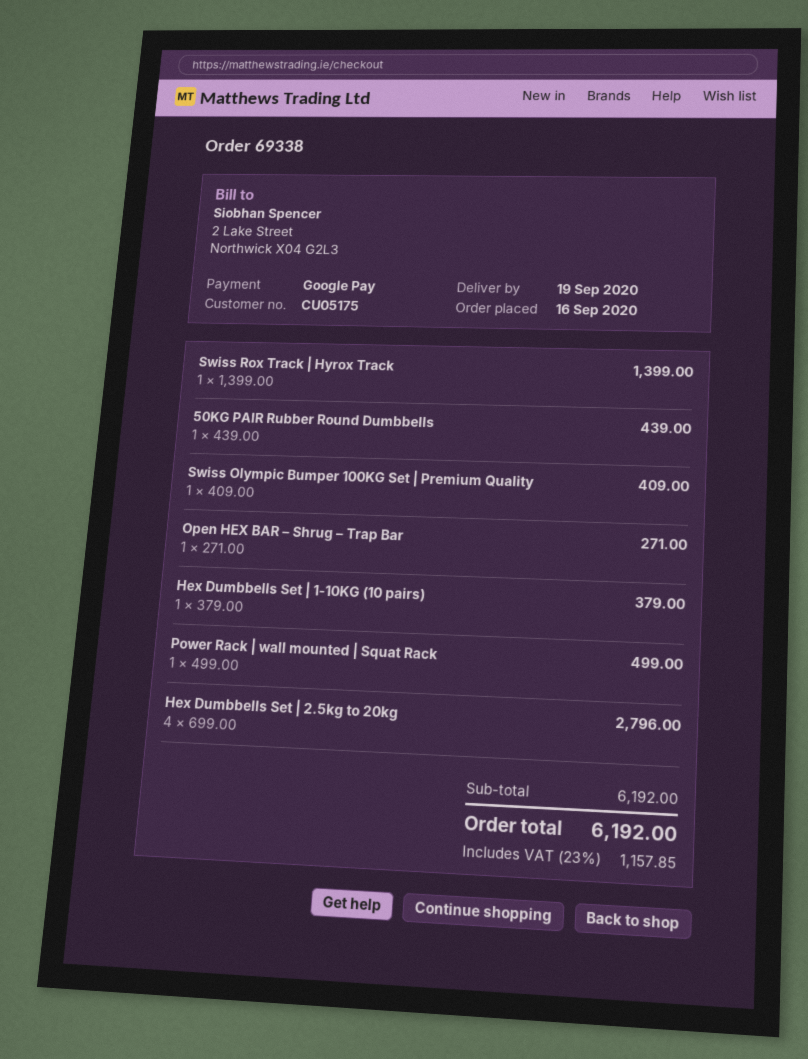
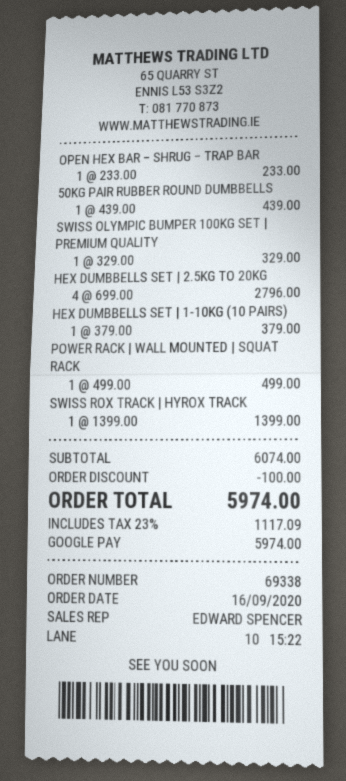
Swiss Olympic Bumper 100KG Set | Premium Quality: 1 x 409.00 = 409.00 -> 1 x 329.00 = 329.00
Open HEX BAR – Shrug – Trap Bar: 1 x 271.00 = 271.00 -> 1 x 233.00 = 233.00
subtotal: 6192.00 -> 6074.00
discount: none -> 100.00
tax: 23% = 1157.85 -> 23% = 1117.09
total: 6192.00 -> 5974.00

